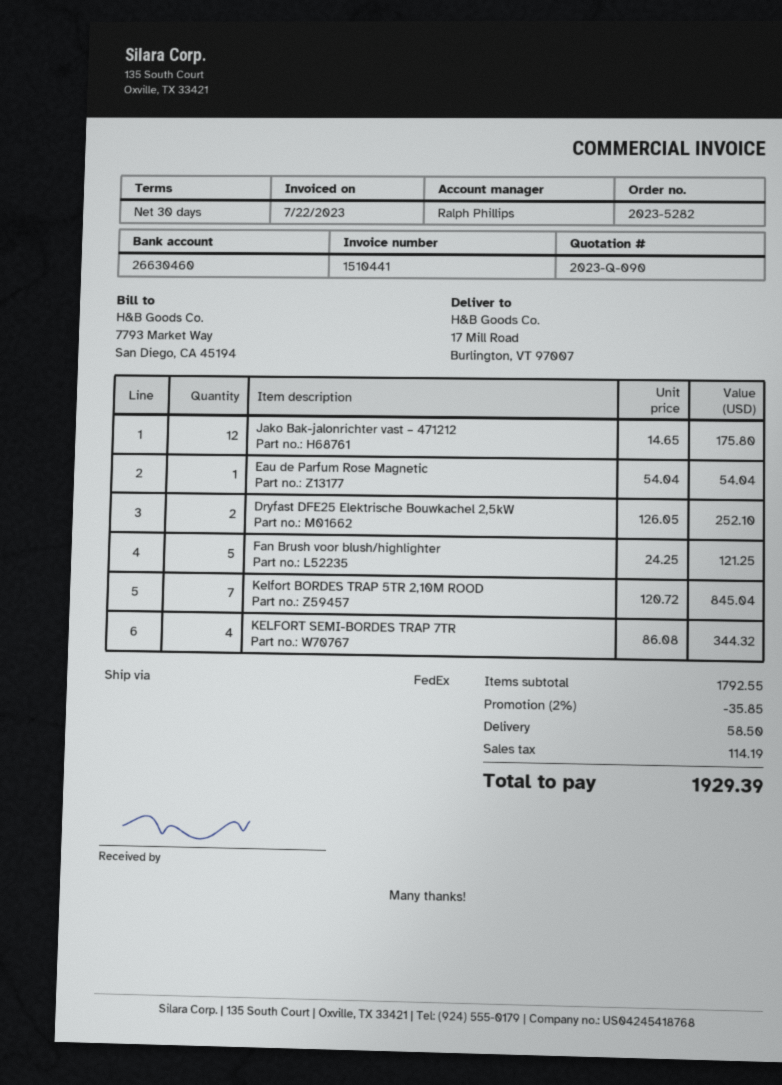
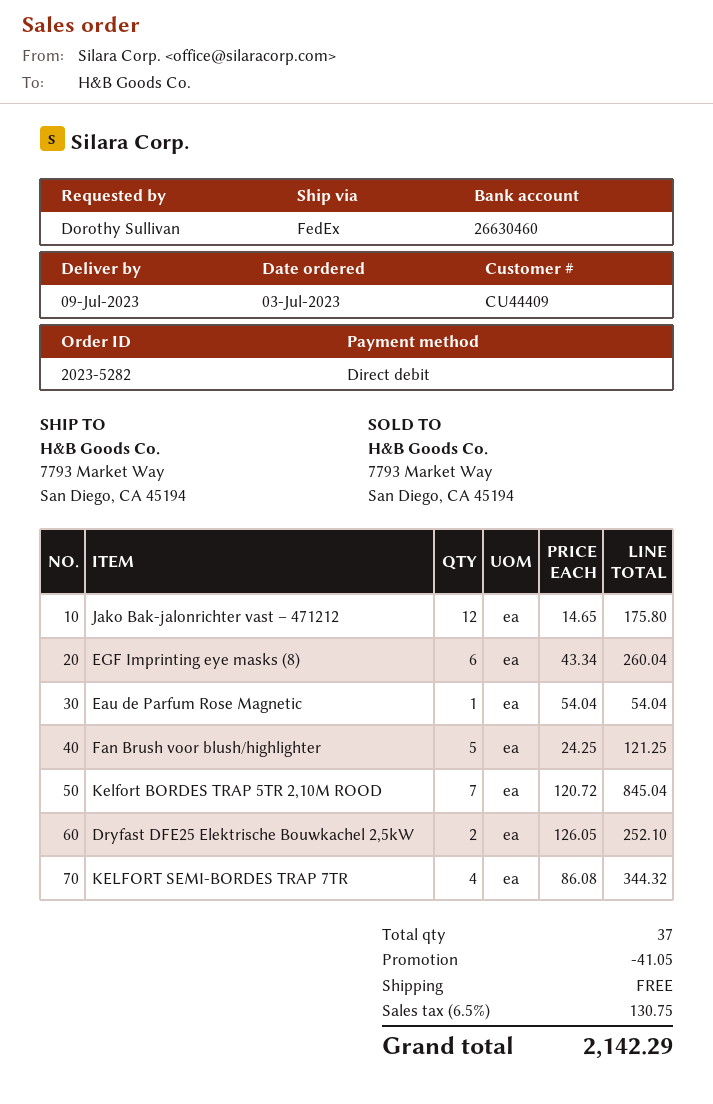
ship to: 17 Mill Road, Burlington, VT 97007 -> 7793 Market Way, San Diego, CA 45194
EGF Imprinting eye masks (8): none -> 6 x 43.34 = 260.04
discount: 35.85 -> 41.05
shipping: 58.50 -> 0.00
tax: 114.19 -> 130.75
total: 1929.39 -> 2142.29

